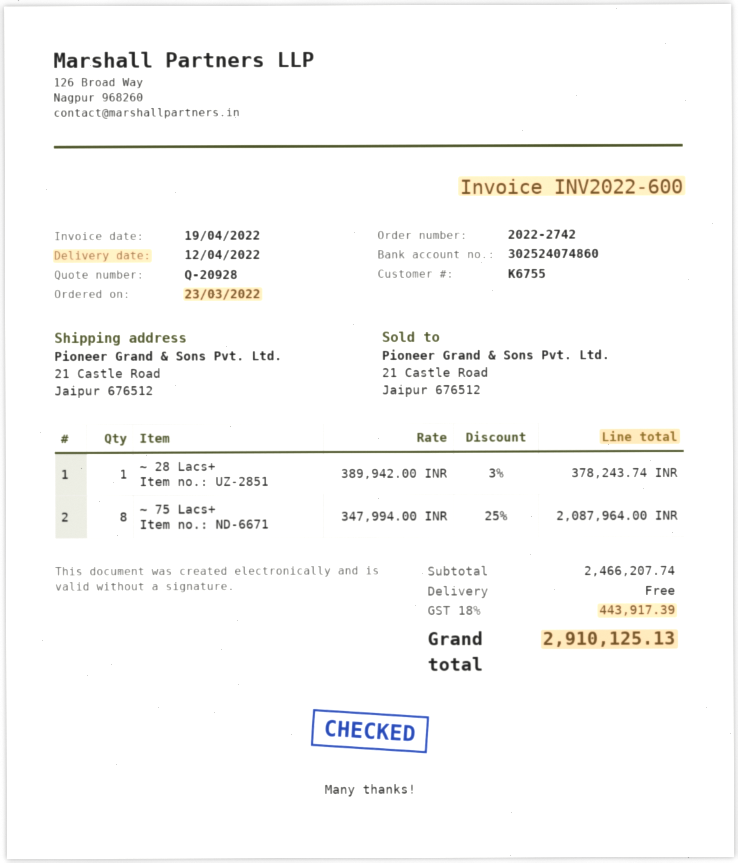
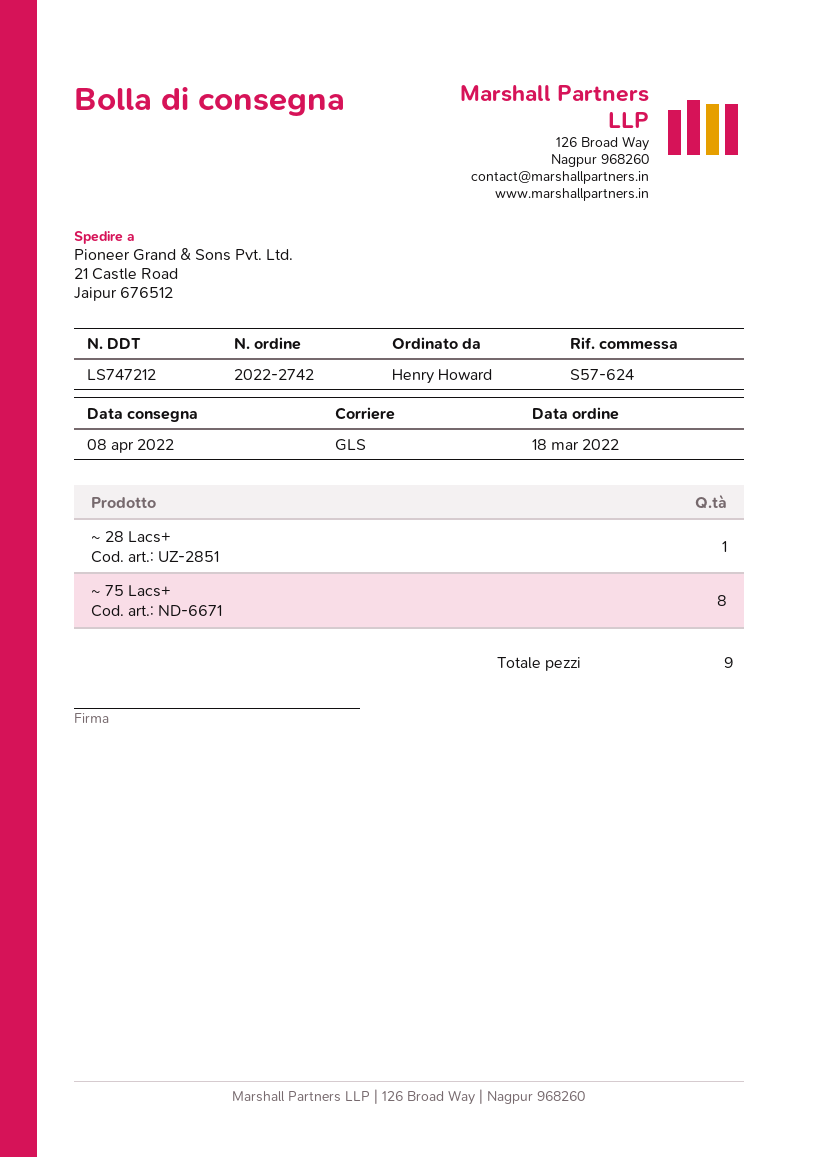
order date: 2022-03-23 -> 2022-03-18
delivery date: 2022-04-12 -> 2022-04-08

